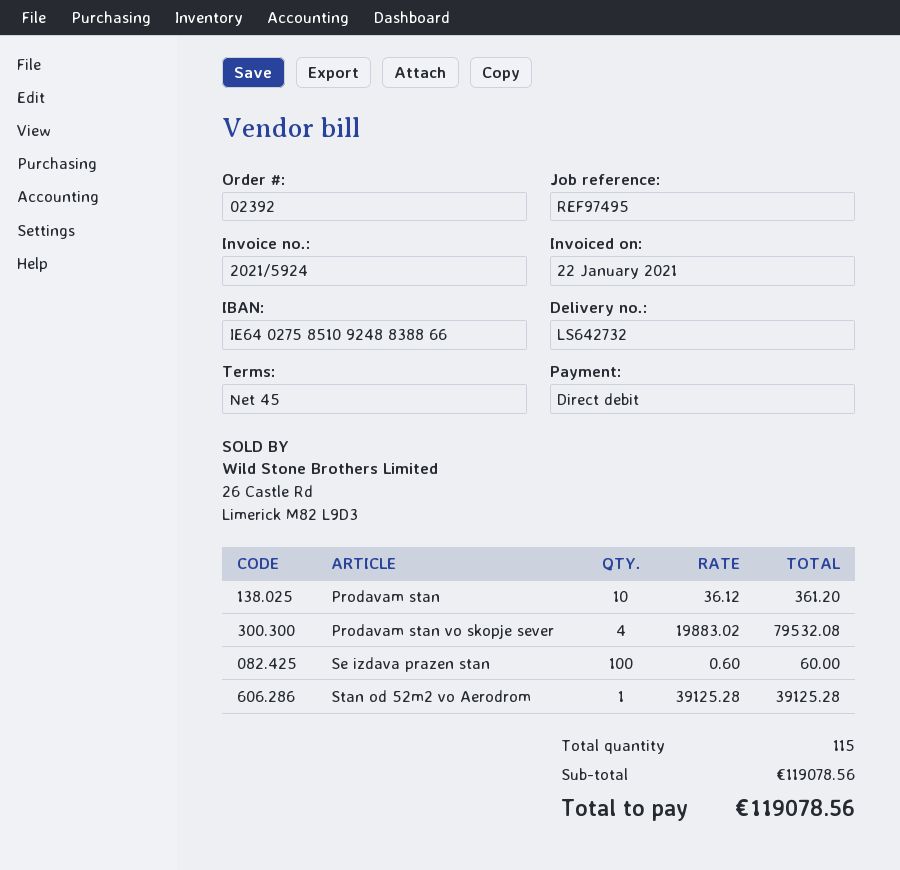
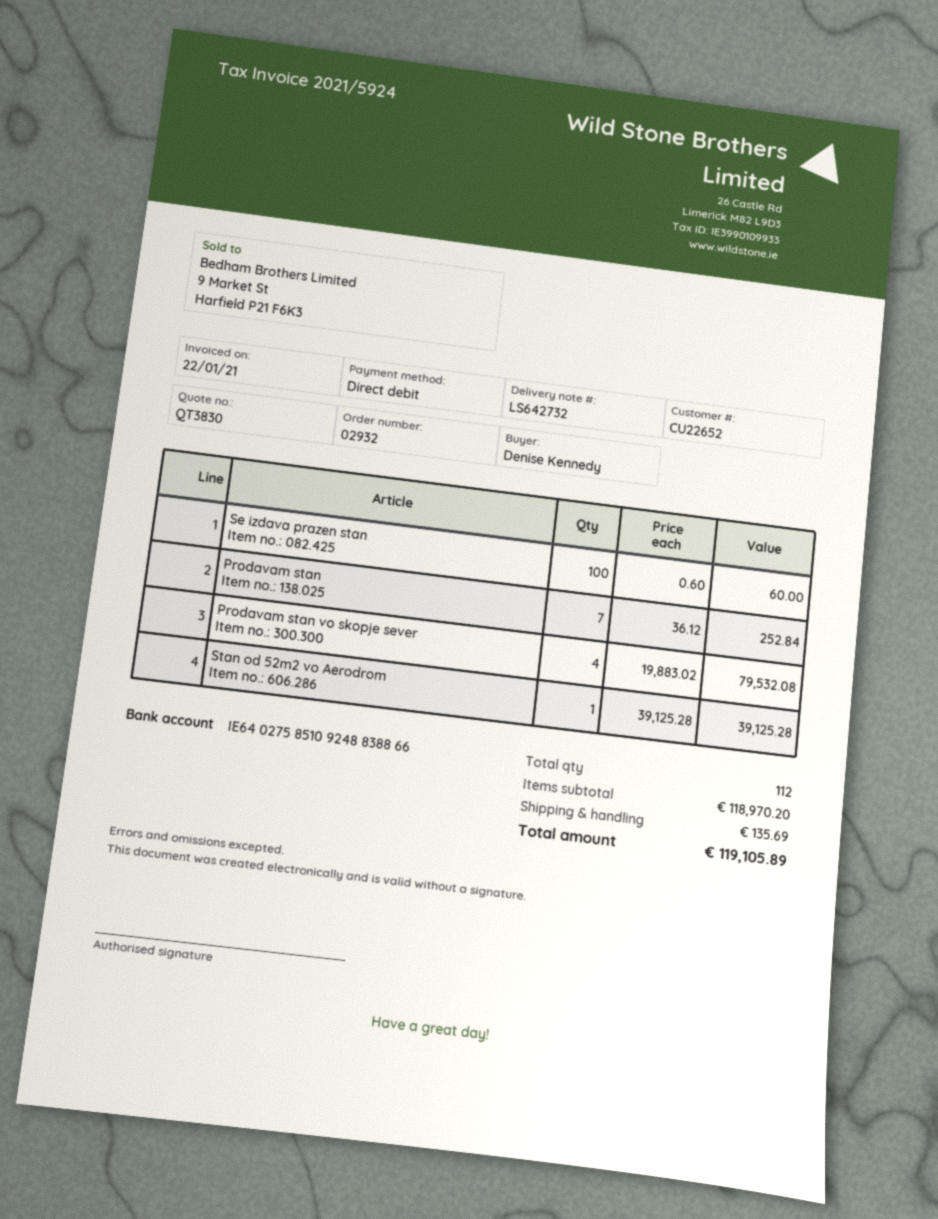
order number: 02392 -> 02932
Prodavam stan: 10 x 36.12 = 361.20 -> 7 x 36.12 = 252.84
total quantity: 115 -> 112
subtotal: 119078.56 -> 118970.20
shipping: none -> 135.69
total: 119078.56 -> 119105.89

